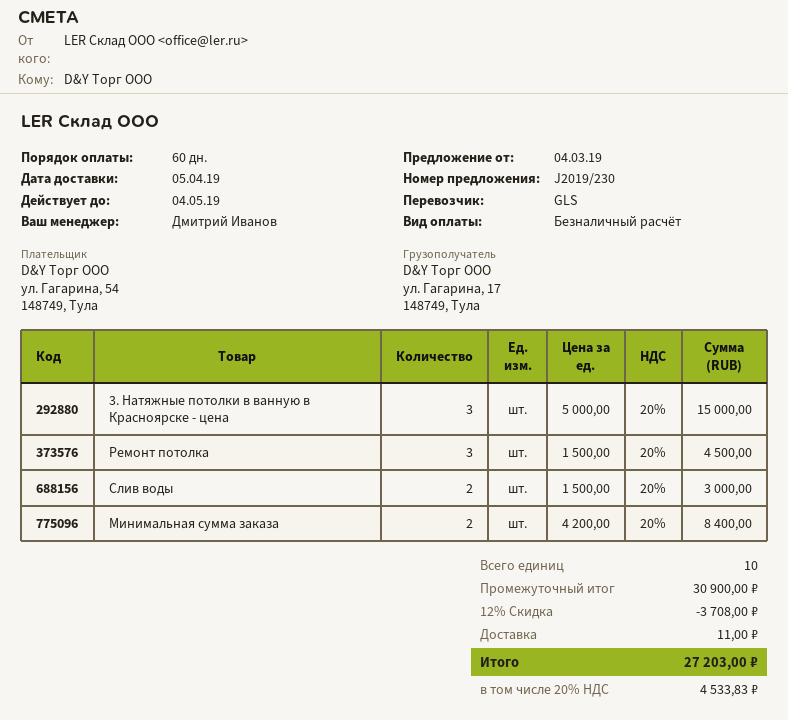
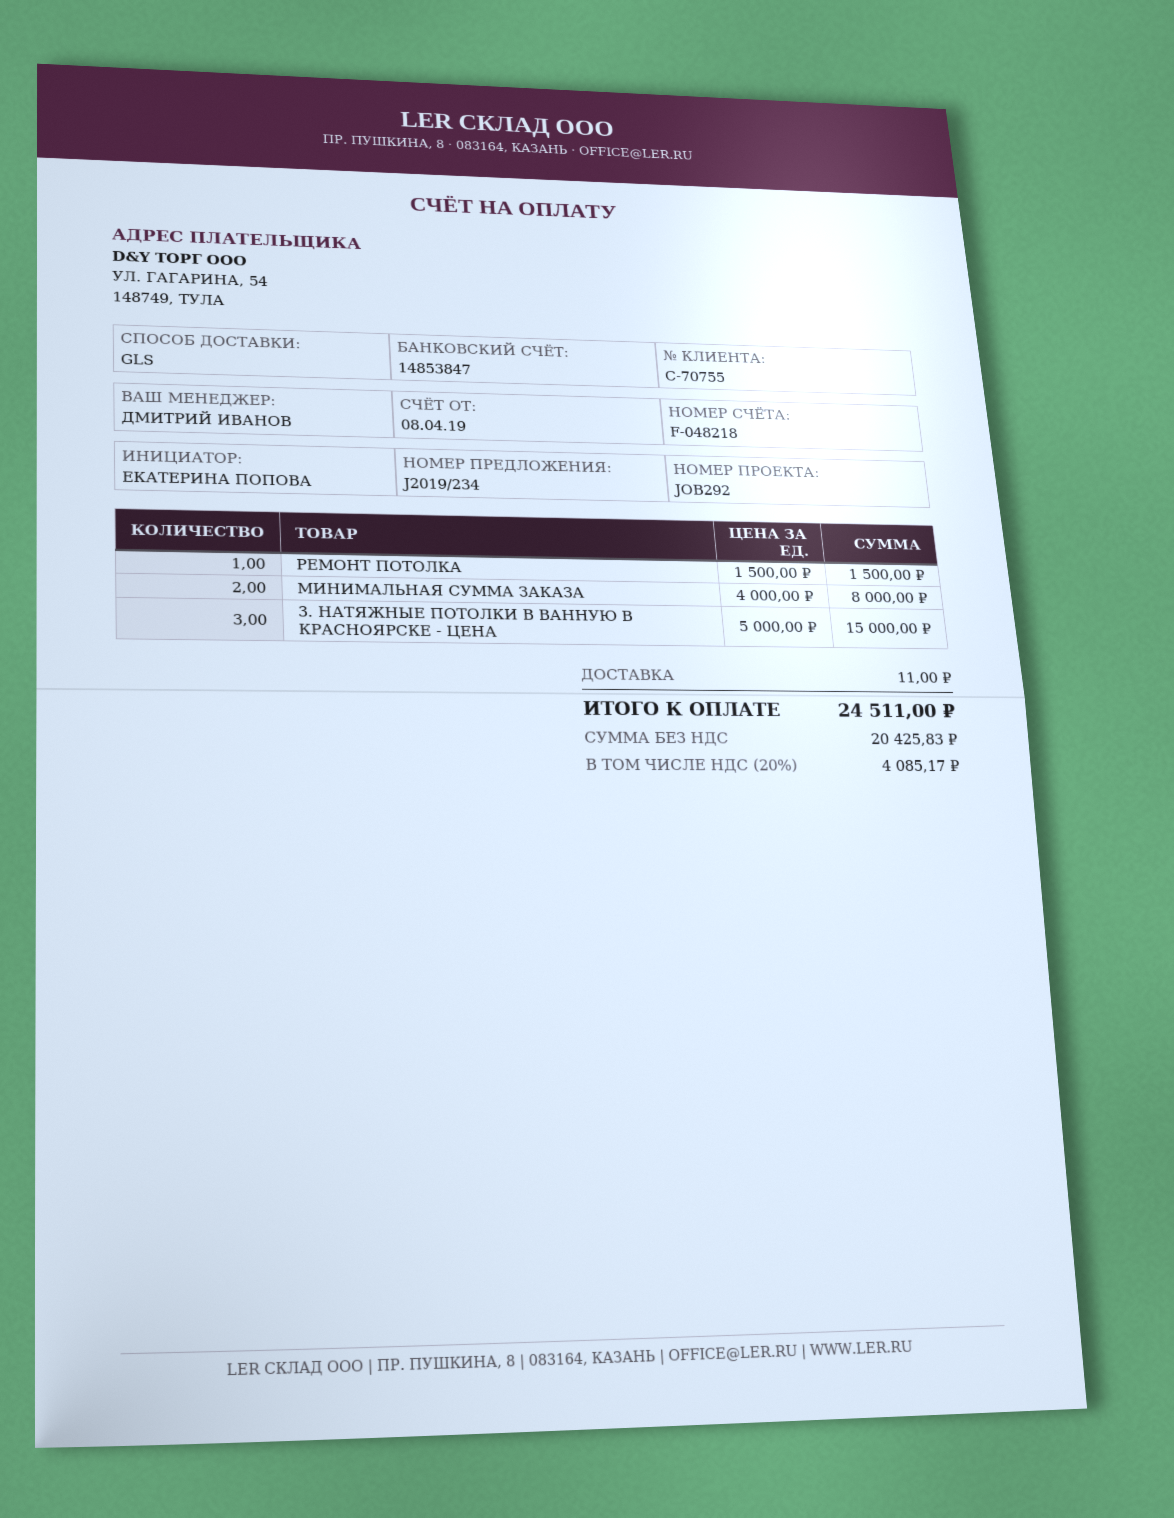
quote number: J2019/230 -> J2019/234
Ремонт потолка: 3 x 1500.00 = 4500.00 -> 1 x 1500.00 = 1500.00
Слив воды: 2 x 1500.00 = 3000.00 -> none
Минимальная сумма заказа: 2 x 4200.00 = 8400.00 -> 2 x 4000.00 = 8000.00
discount: 12% = 3708.00 -> none
tax: 20% = 4533.83 -> 20% = 4085.17
total: 27203.00 -> 24511.00

